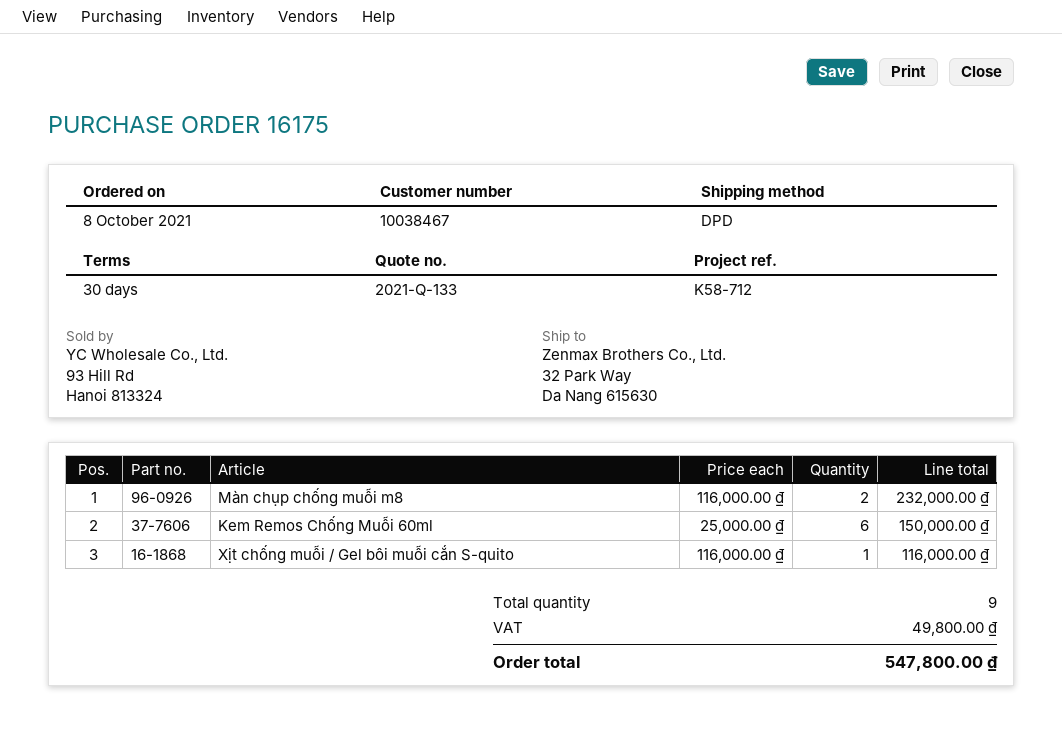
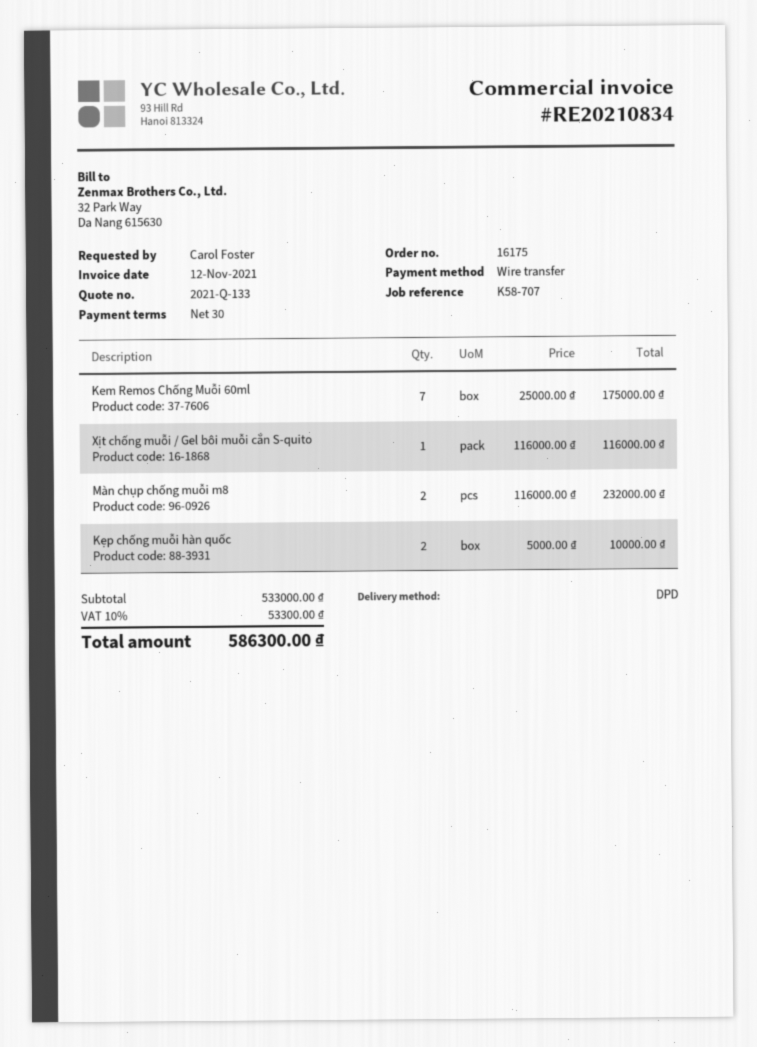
reference: K58-712 -> K58-707
Kem Remos Chống Muỗi 60ml: 6 x 25000.00 = 150000.00 -> 7 x 25000.00 = 175000.00
Kẹp chống muỗi hàn quốc: none -> 2 x 5000.00 = 10000.00
tax: 49800.00 -> 53300.00
total: 547800.00 -> 586300.00

